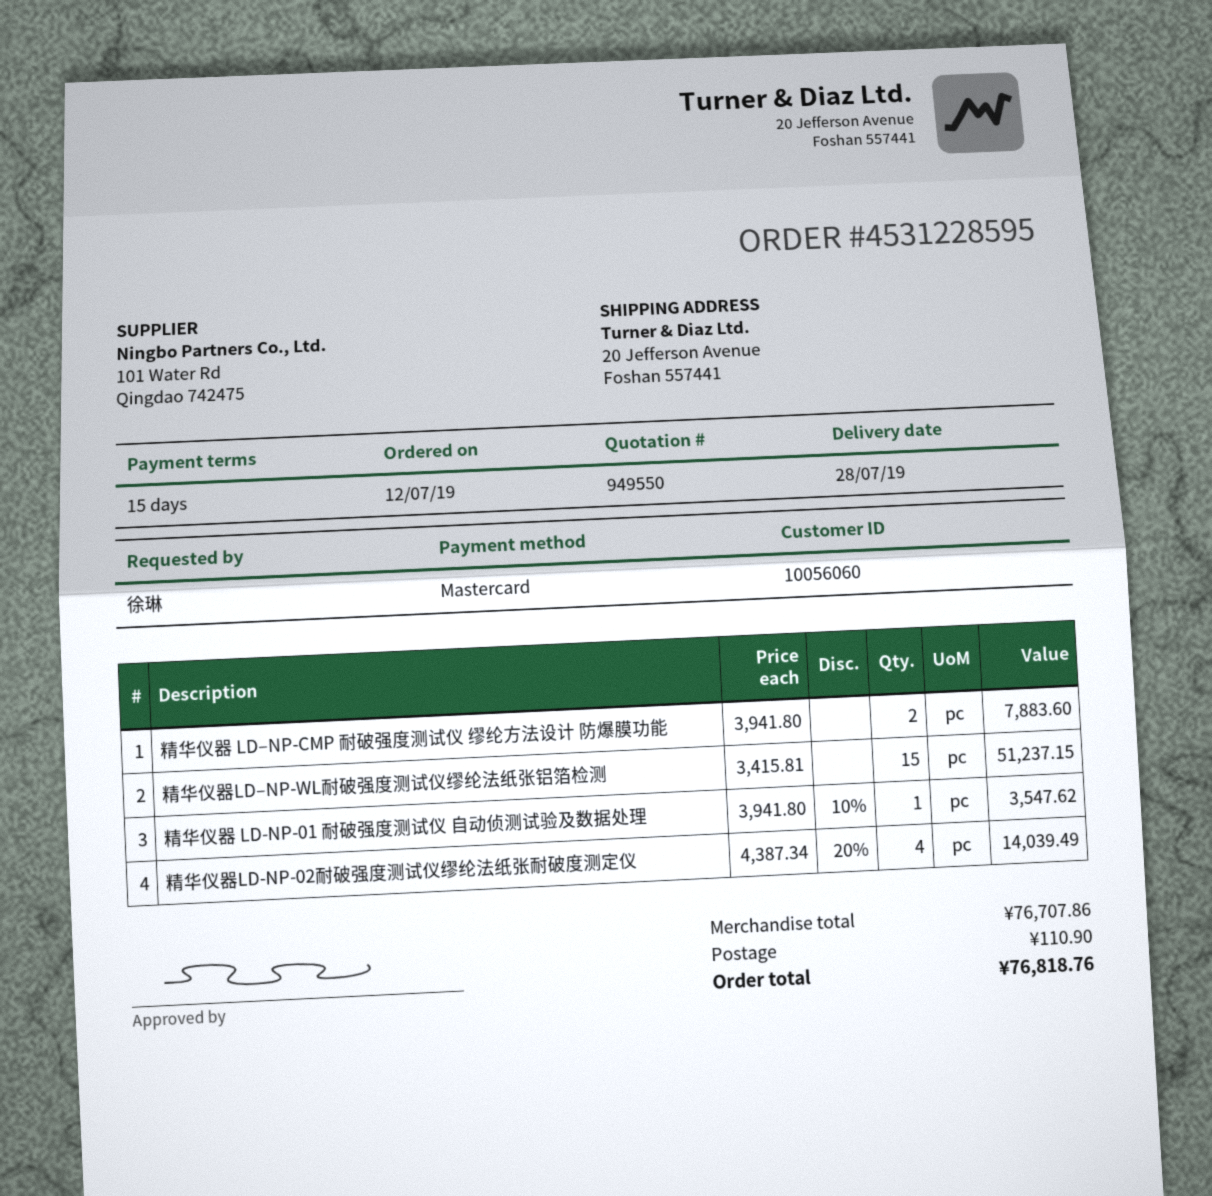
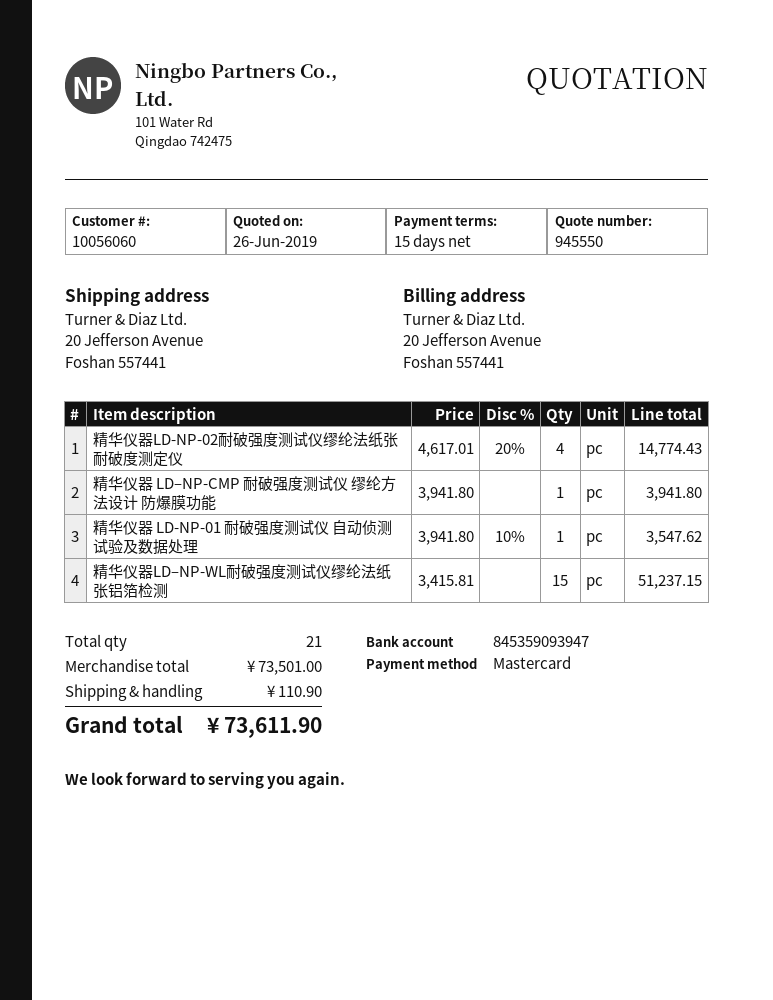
quote number: 949550 -> 945550
精华仪器 LD–NP-CMP 耐破强度测试仪 缪纶方法设计 防爆膜功能: 2 x 3941.80 = 7883.60 -> 1 x 3941.80 = 3941.80
精华仪器LD-NP-02耐破强度测试仪缪纶法纸张耐破度测定仪: 4 x 4387.34 - 20% = 14039.49 -> 4 x 4617.01 - 20% = 14774.43
subtotal: 76707.86 -> 73501.00
total: 76818.76 -> 73611.90

